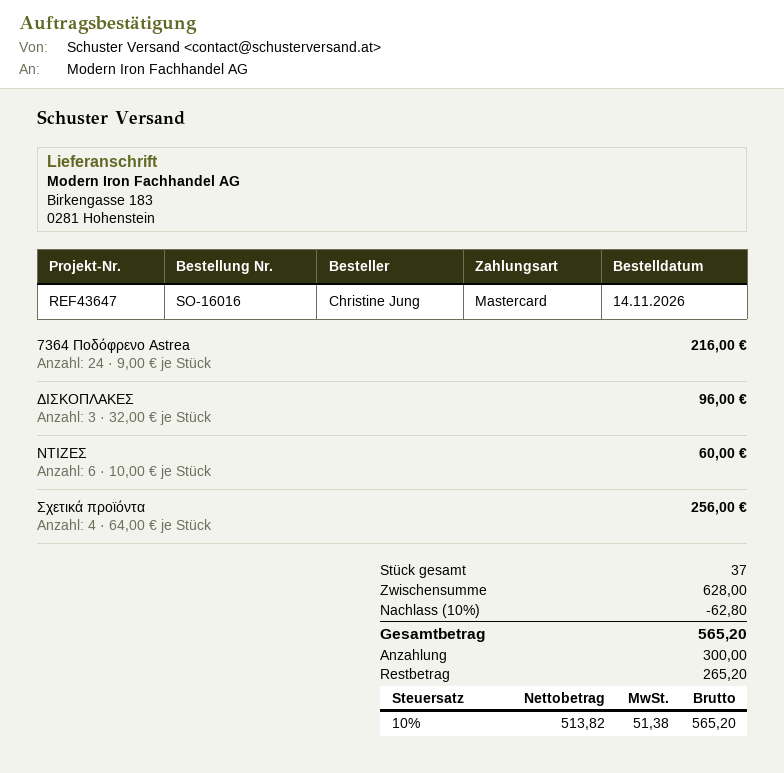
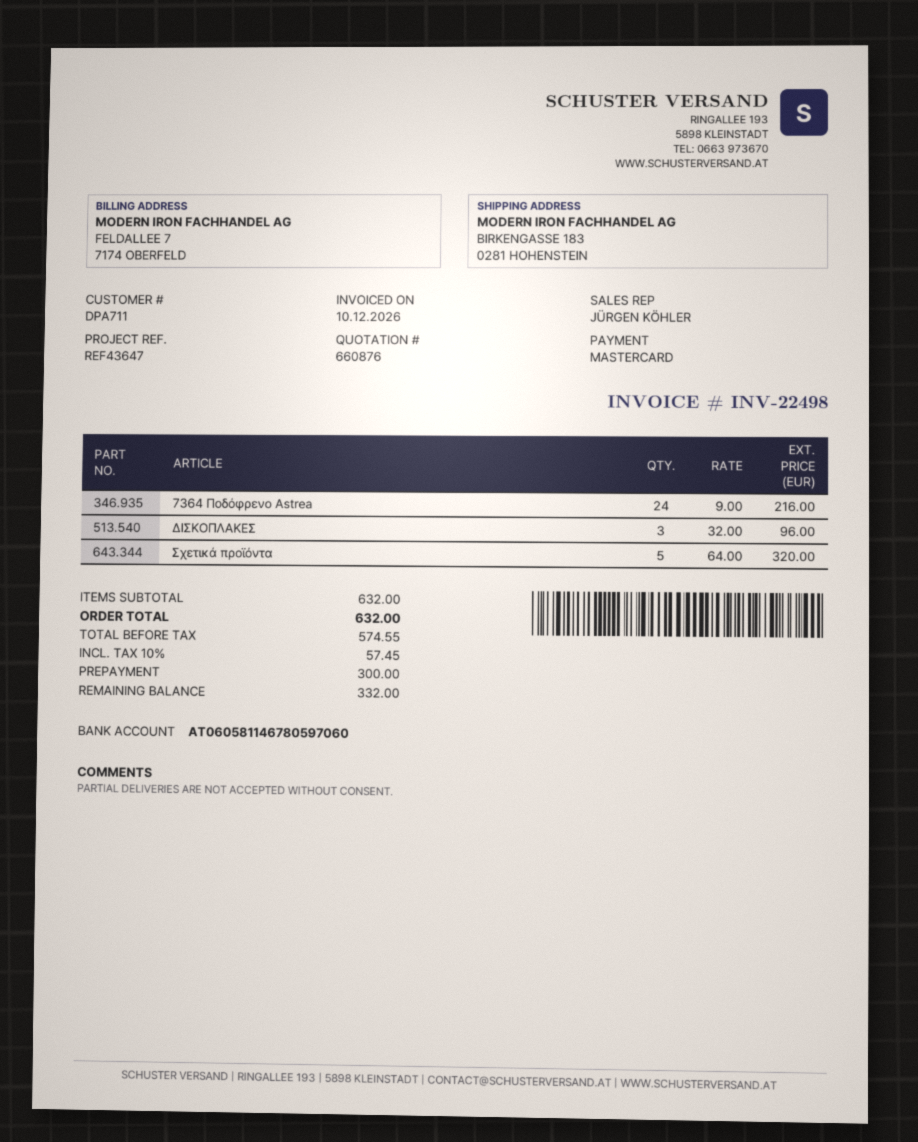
ΝΤΙΖΕΣ: 6 x 10.00 = 60.00 -> none
Σχετικά προϊόντα: 4 x 64.00 = 256.00 -> 5 x 64.00 = 320.00
subtotal: 628.00 -> 632.00
discount: 10% = 62.80 -> none
net: 513.82 -> 574.55
tax: 10% = 51.38 -> 10% = 57.45
total: 565.20 -> 632.00
balance: 265.20 -> 332.00

